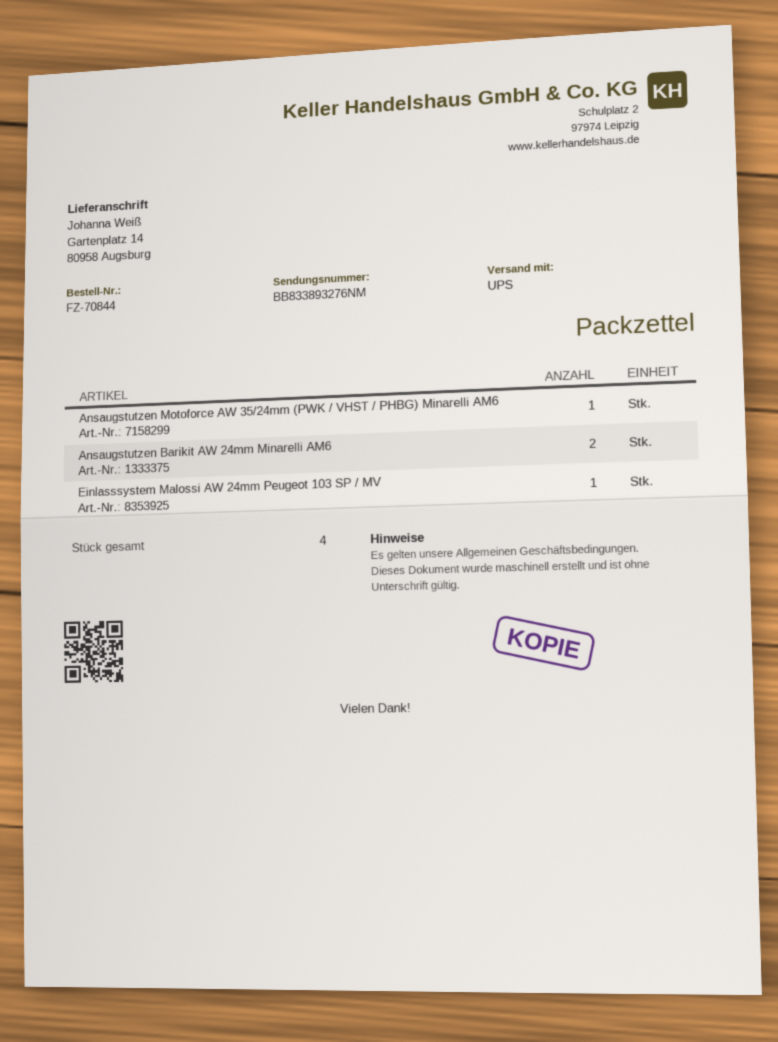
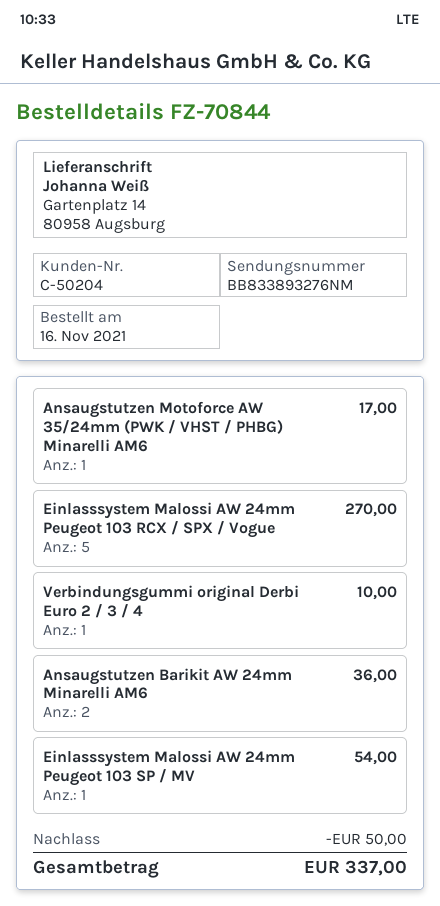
Einlasssystem Malossi AW 24mm Peugeot 103 RCX / SPX / Vogue: none -> 5
Verbindungsgummi original Derbi Euro 2 / 3 / 4: none -> 1

